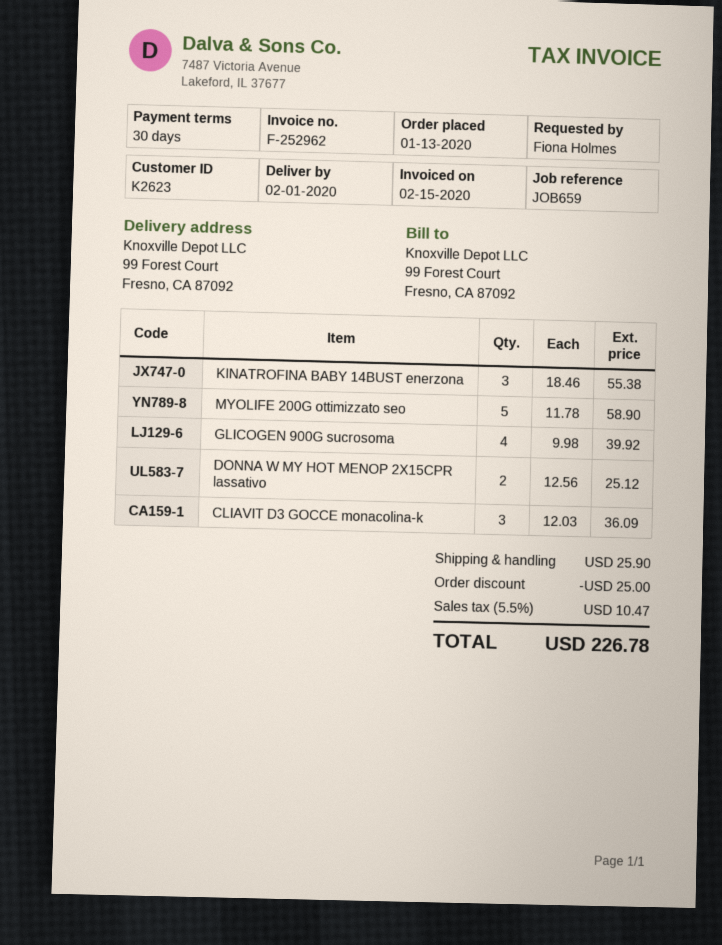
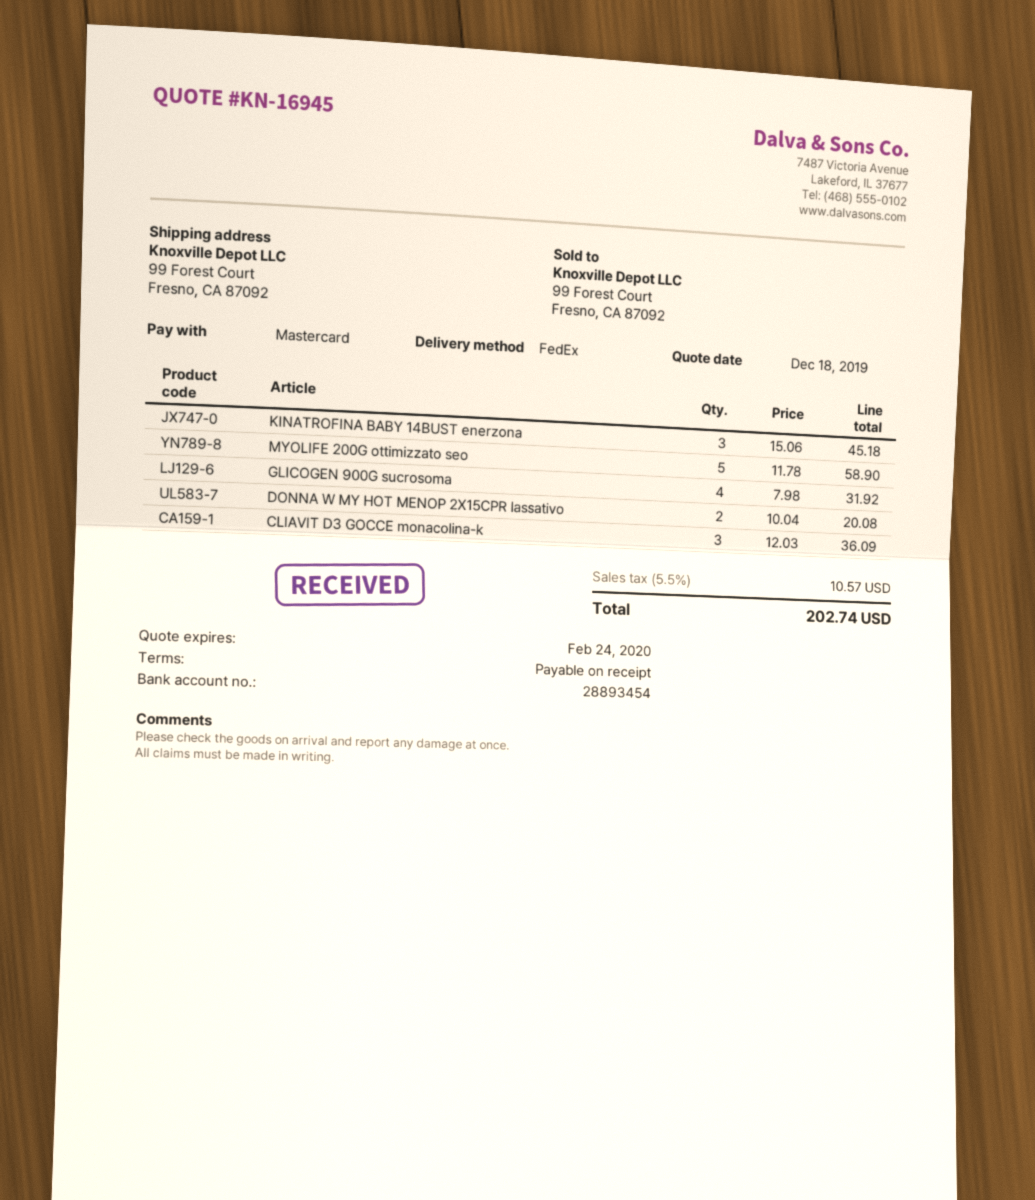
payment terms: 30 days -> on receipt
KINATROFINA BABY 14BUST enerzona: 3 x 18.46 = 55.38 -> 3 x 15.06 = 45.18
GLICOGEN 900G sucrosoma: 4 x 9.98 = 39.92 -> 4 x 7.98 = 31.92
DONNA W MY HOT MENOP 2X15CPR lassativo: 2 x 12.56 = 25.12 -> 2 x 10.04 = 20.08
discount: 25.00 -> none
shipping: 25.90 -> none
tax: 5.5% = 10.47 -> 5.5% = 10.57
total: 226.78 -> 202.74

